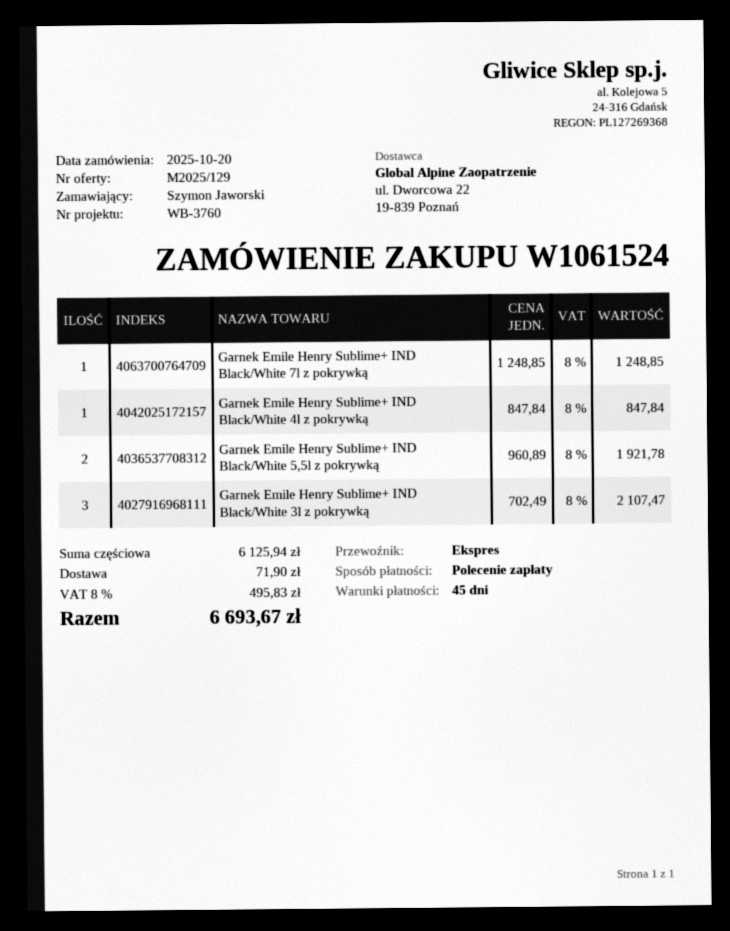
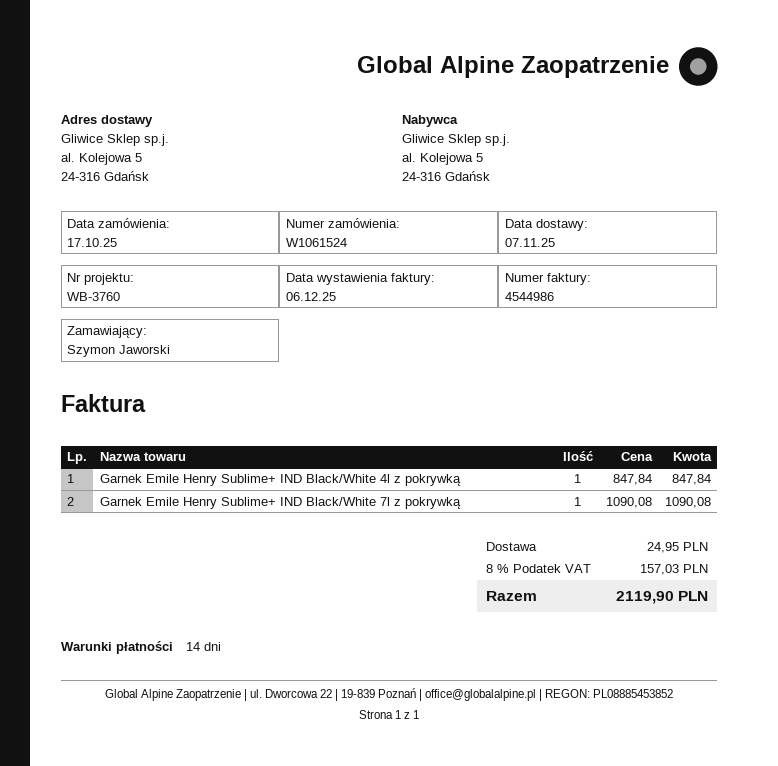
order date: 2025-10-20 -> 2025-10-17
payment terms: 45 days -> 14 days
Garnek Emile Henry Sublime+ IND Black/White 7l z pokrywką: 1 x 1248.85 = 1248.85 -> 1 x 1090.08 = 1090.08
Garnek Emile Henry Sublime+ IND Black/White 5,5l z pokrywką: 2 x 960.89 = 1921.78 -> none
Garnek Emile Henry Sublime+ IND Black/White 3l z pokrywką: 3 x 702.49 = 2107.47 -> none
shipping: 71.90 -> 24.95
tax: 8% = 495.83 -> 8% = 157.03
total: 6693.67 -> 2119.90

